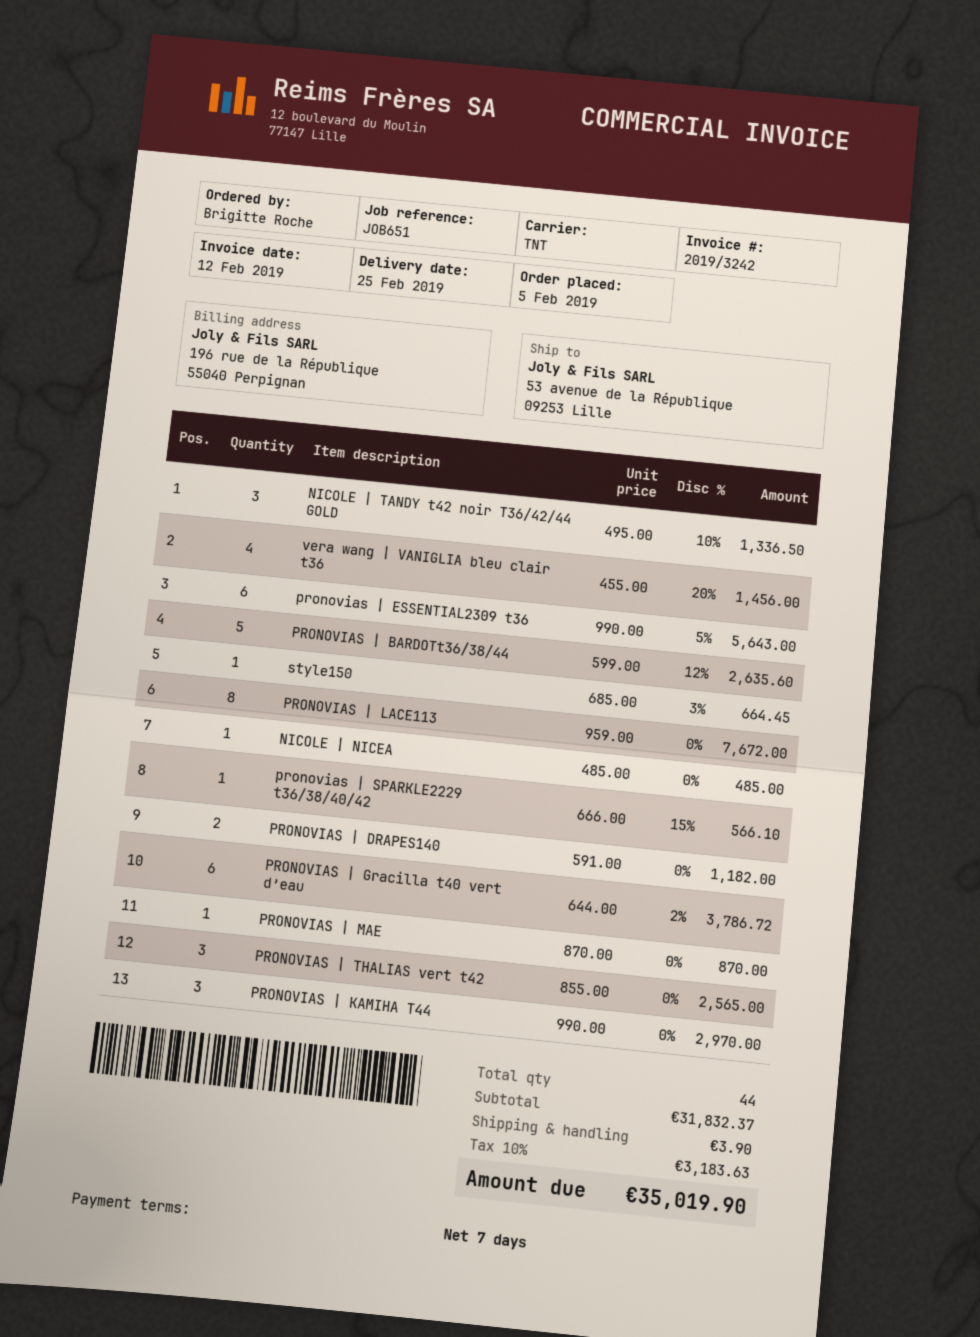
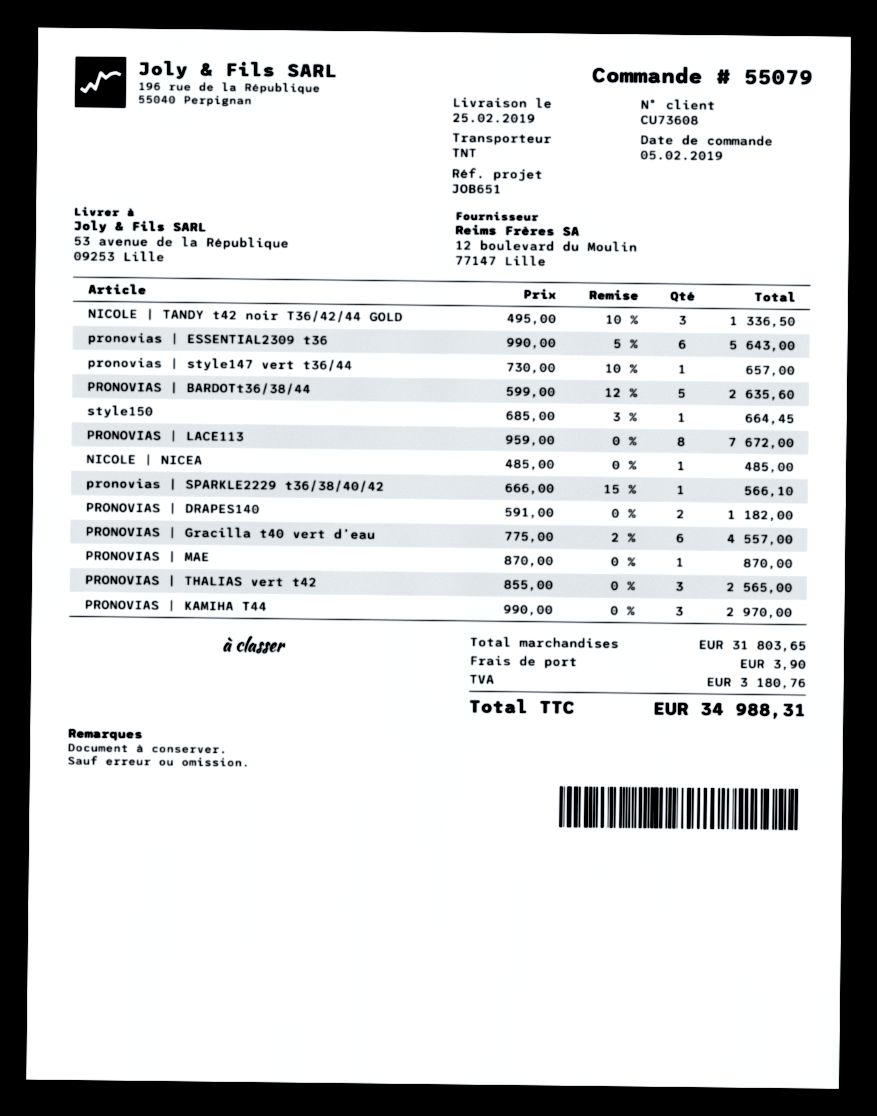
vera wang | VANIGLIA bleu clair t36: 4 x 455.00 - 20% = 1456.00 -> none
PRONOVIAS | Gracilla t40 vert d’eau: 6 x 644.00 - 2% = 3786.72 -> 6 x 775.00 - 2% = 4557.00
pronovias | style147 vert t36/44: none -> 1 x 730.00 - 10% = 657.00
subtotal: 31832.37 -> 31803.65
tax: 3183.63 -> 3180.76
total: 35019.90 -> 34988.31

